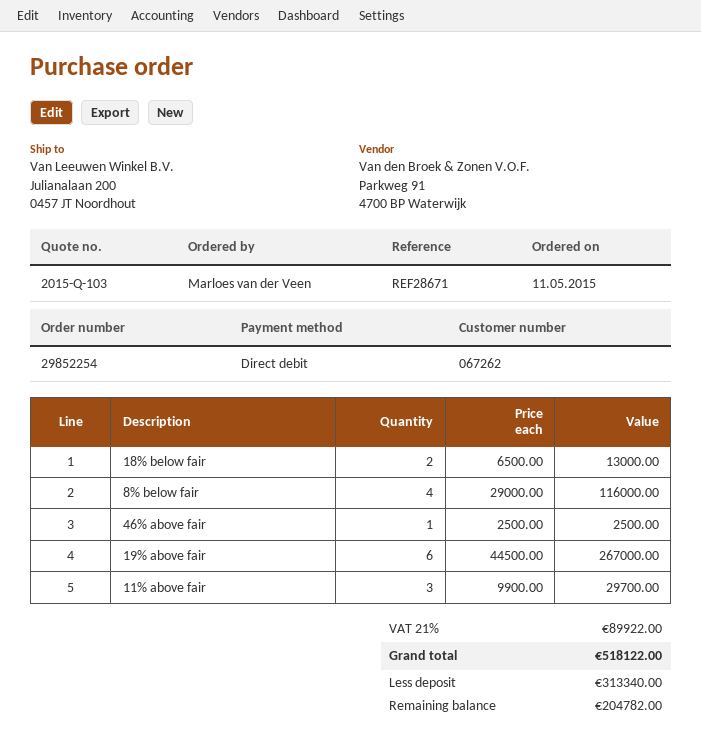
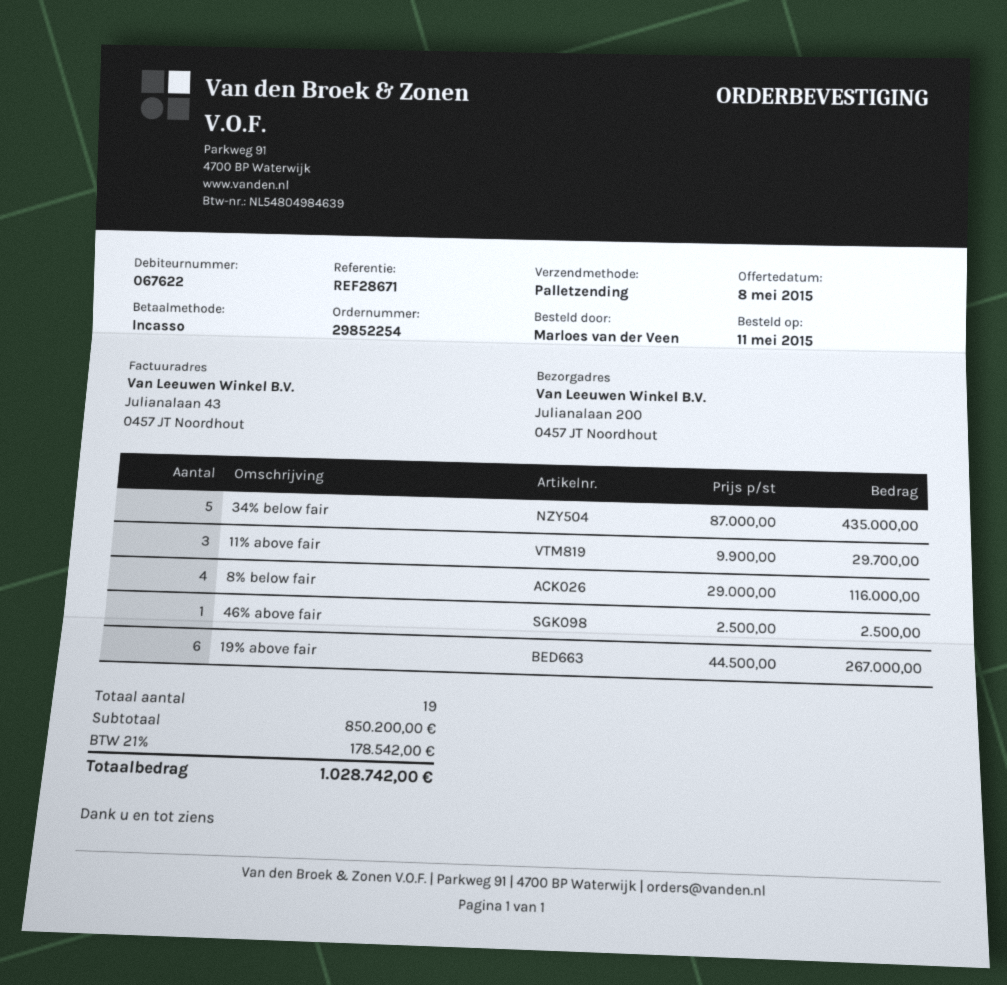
customer number: 067262 -> 067622
18% below fair: 2 x 6500.00 = 13000.00 -> none
34% below fair: none -> 5 x 87000.00 = 435000.00
tax: 21% = 89922.00 -> 21% = 178542.00
total: 518122.00 -> 1028742.00

